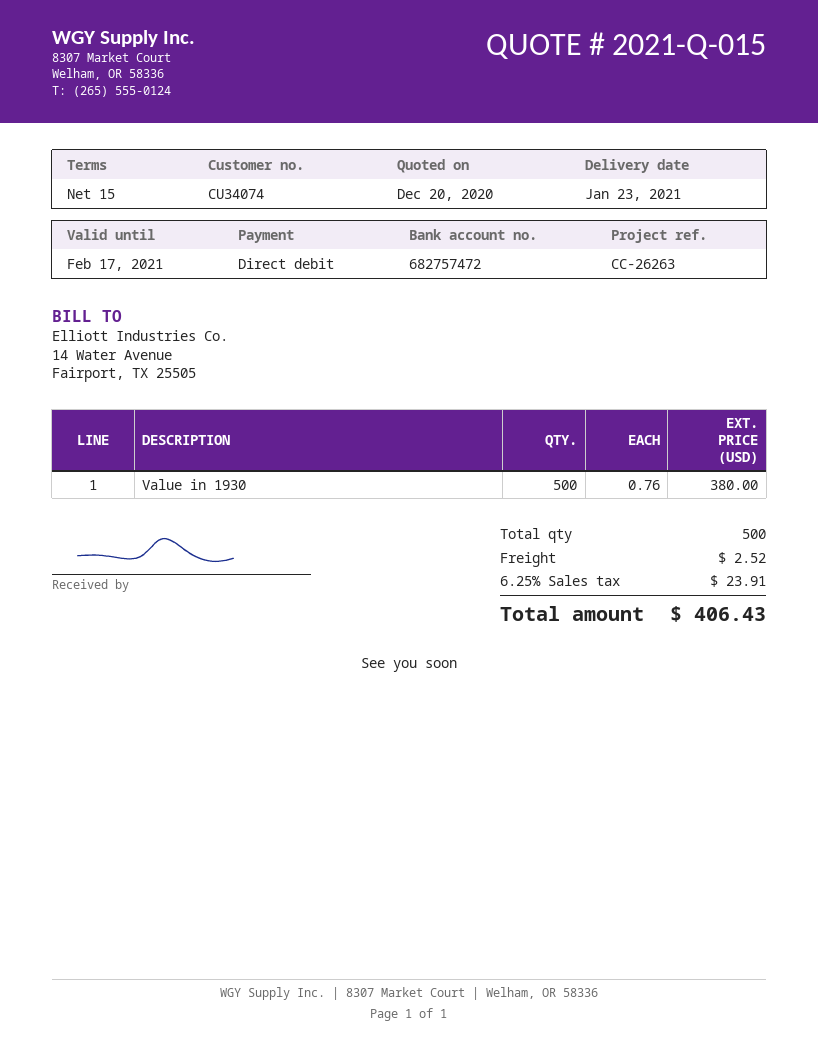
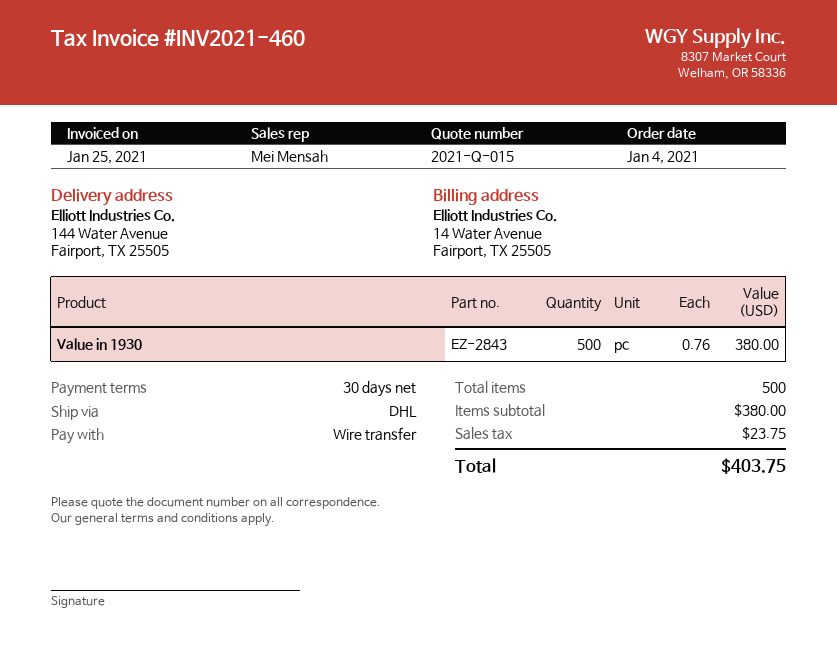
payment terms: 15 days -> 30 days
payment method: direct debit -> bank transfer
shipping: 2.52 -> none
tax: 23.91 -> 23.75
total: 406.43 -> 403.75

